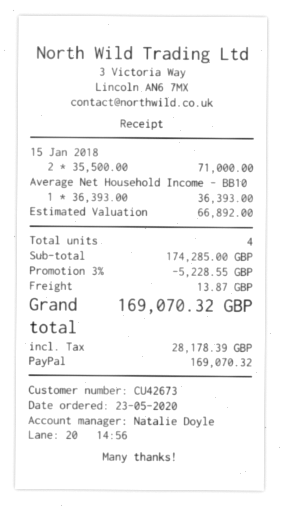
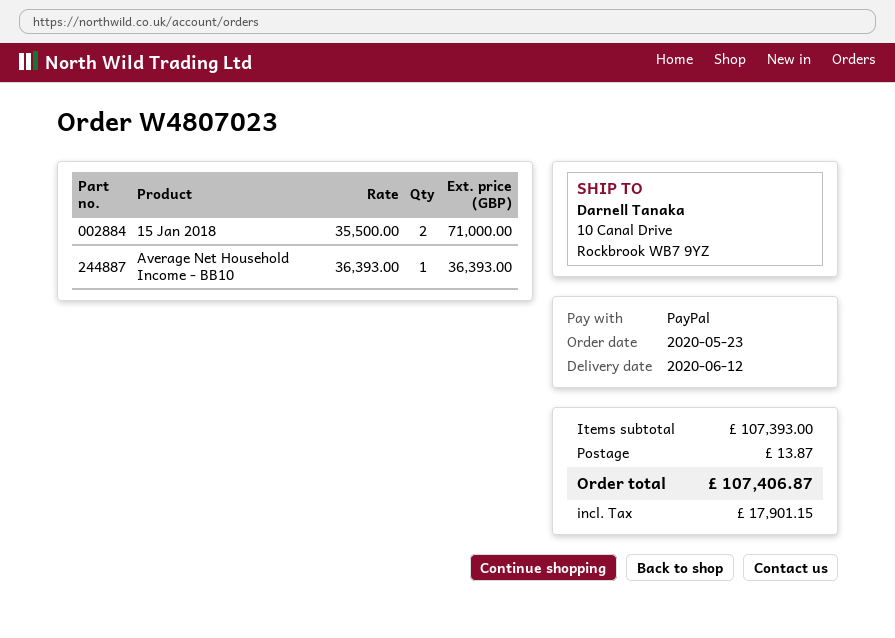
Estimated Valuation: 1 x 66892.00 = 66892.00 -> none
subtotal: 174285.00 -> 107393.00
discount: 3% = 5228.55 -> none
tax: 28178.39 -> 17901.15
total: 169070.32 -> 107406.87

